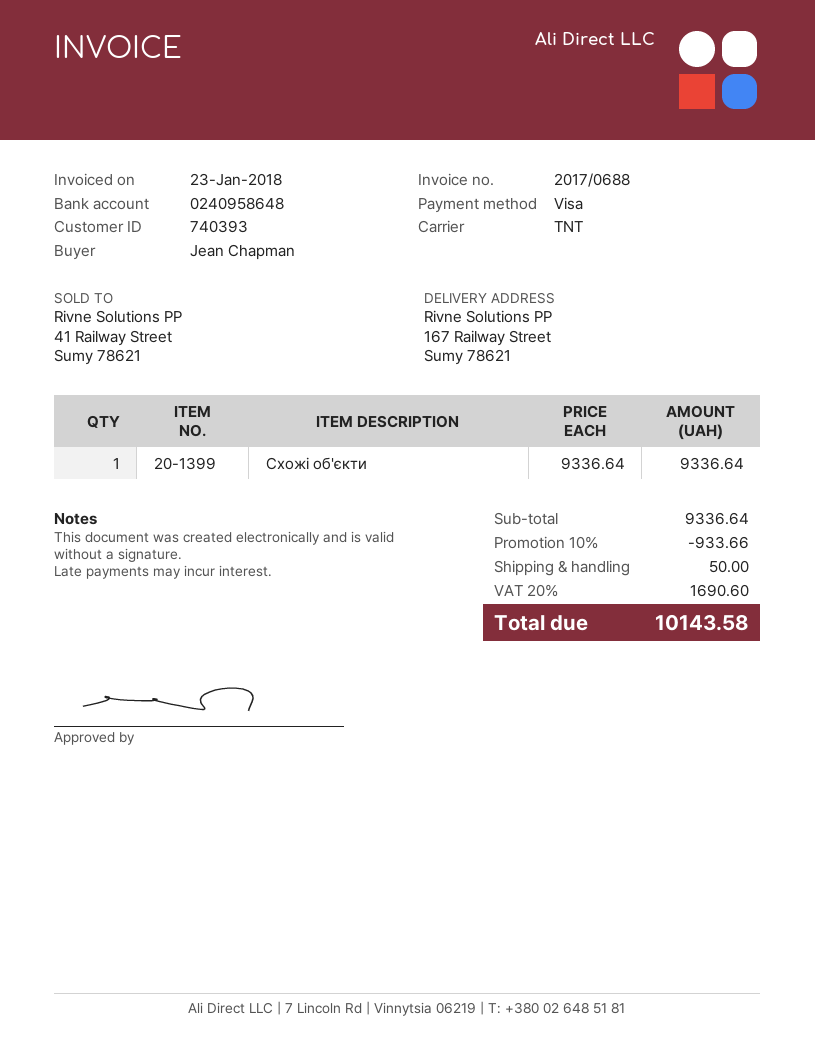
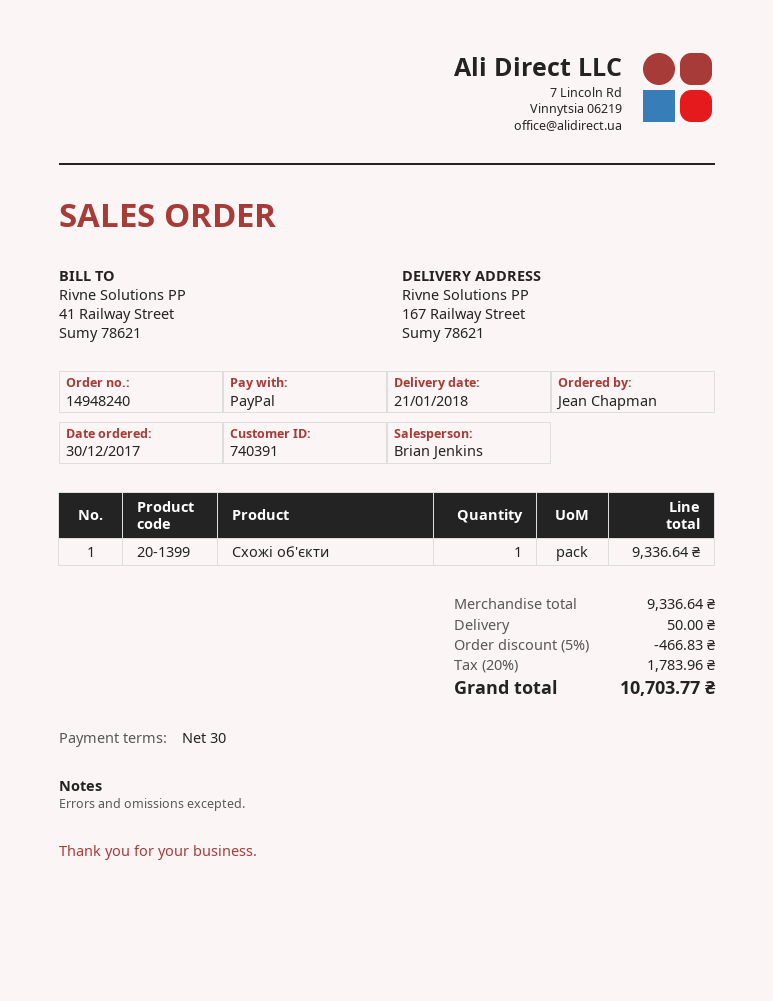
customer number: 740393 -> 740391
payment method: Visa -> PayPal
discount: 10% = 933.66 -> 5% = 466.83
tax: 20% = 1690.60 -> 20% = 1783.96
total: 10143.58 -> 10703.77

